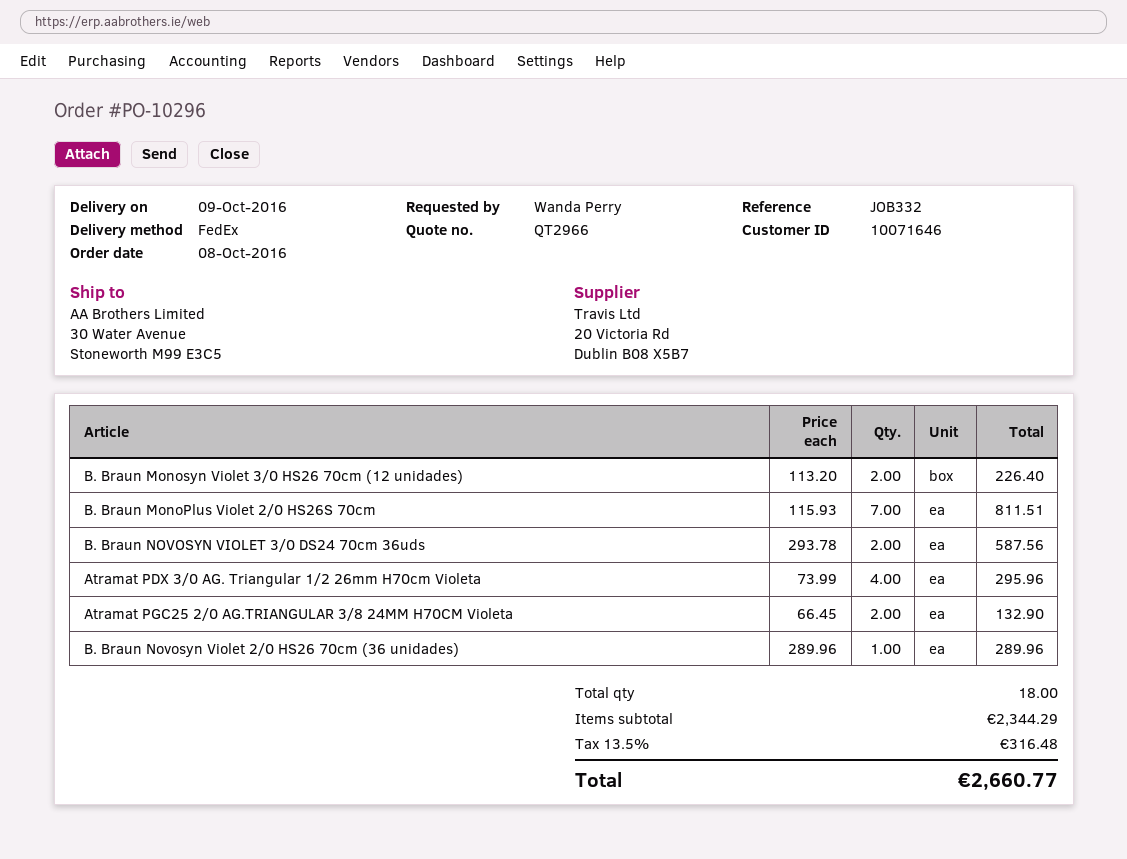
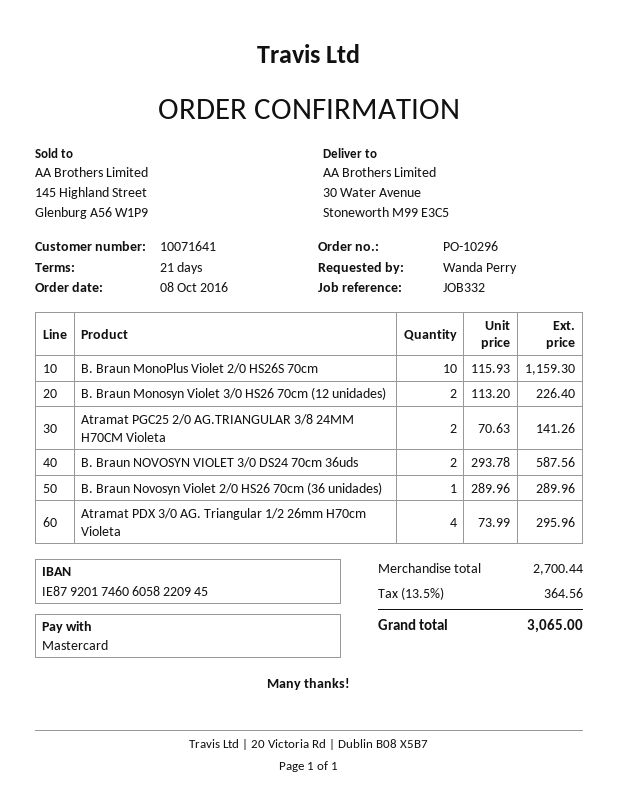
customer number: 10071646 -> 10071641
B. Braun MonoPlus Violet 2/0 HS26S 70cm: 7 x 115.93 = 811.51 -> 10 x 115.93 = 1159.30
Atramat PGC25 2/0 AG.TRIANGULAR 3/8 24MM H70CM Violeta: 2 x 66.45 = 132.90 -> 2 x 70.63 = 141.26
subtotal: 2344.29 -> 2700.44
tax: 13.5% = 316.48 -> 13.5% = 364.56
total: 2660.77 -> 3065.00

